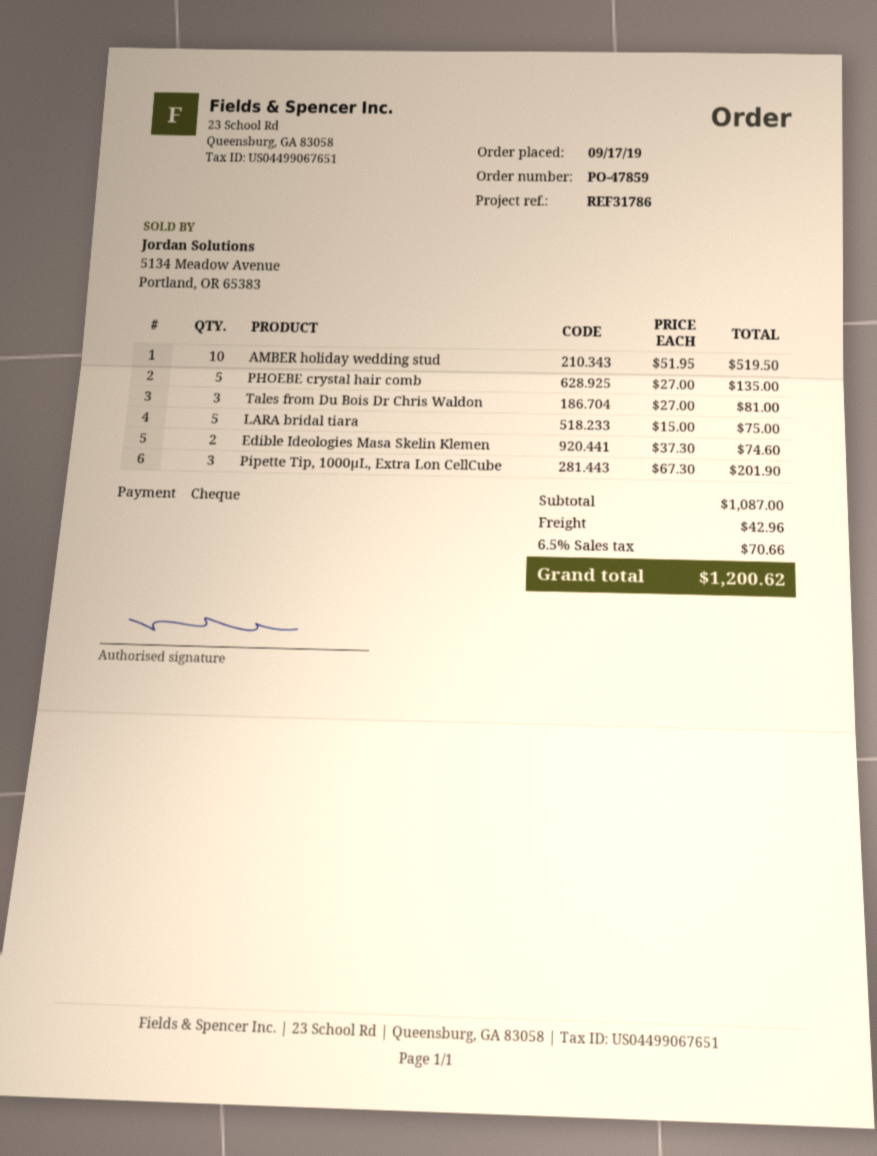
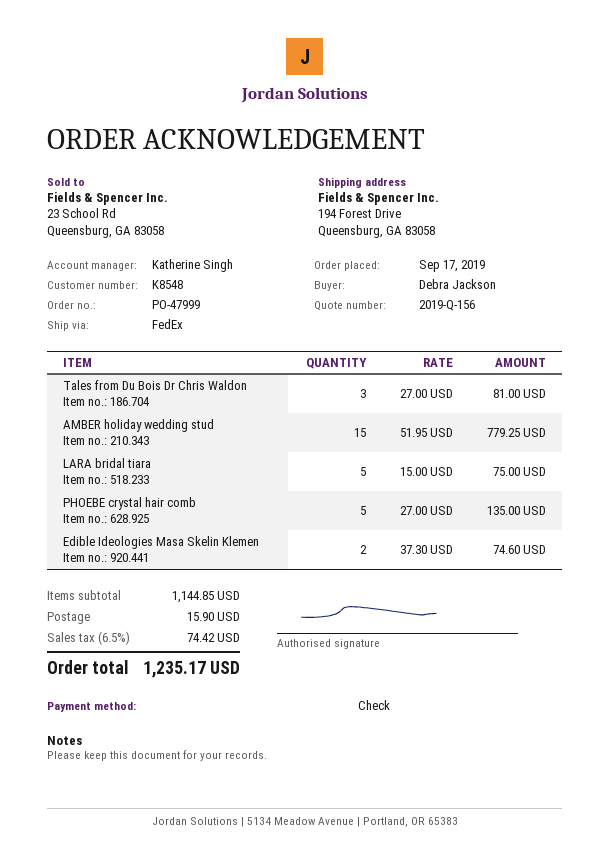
order number: PO-47859 -> PO-47999
AMBER holiday wedding stud: 10 x 51.95 = 519.50 -> 15 x 51.95 = 779.25
Pipette Tip, 1000µL, Extra Lon CellCube: 3 x 67.30 = 201.90 -> none
subtotal: 1087.00 -> 1144.85
shipping: 42.96 -> 15.90
tax: 6.5% = 70.66 -> 6.5% = 74.42
total: 1200.62 -> 1235.17

